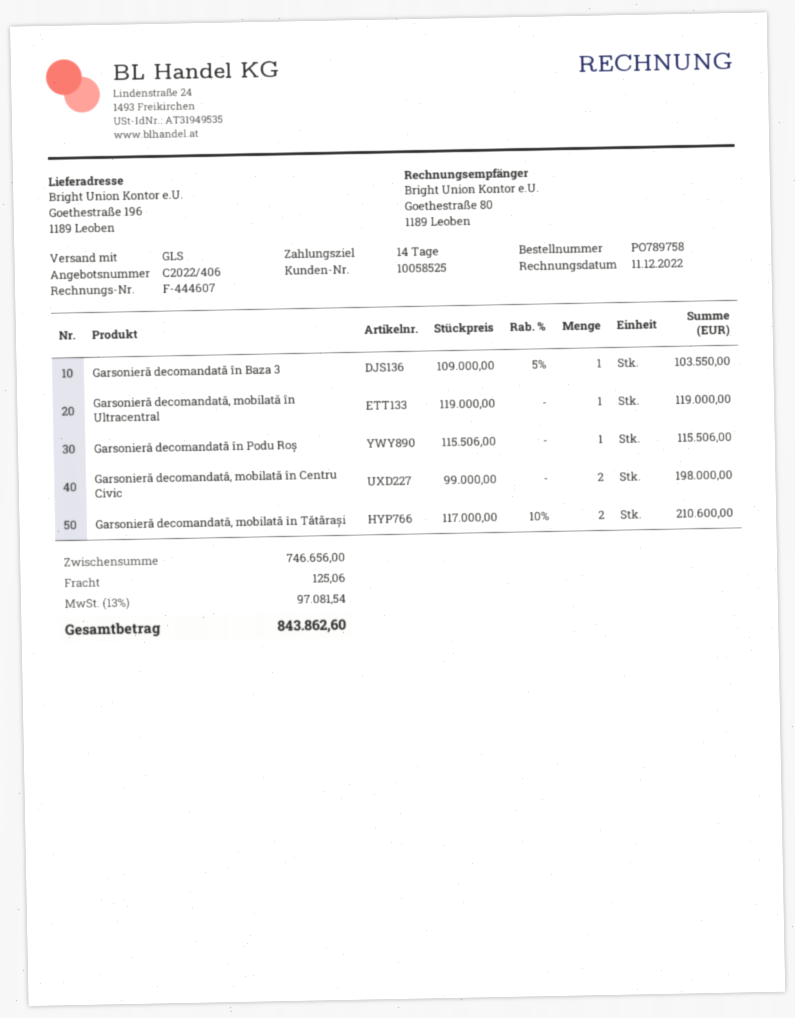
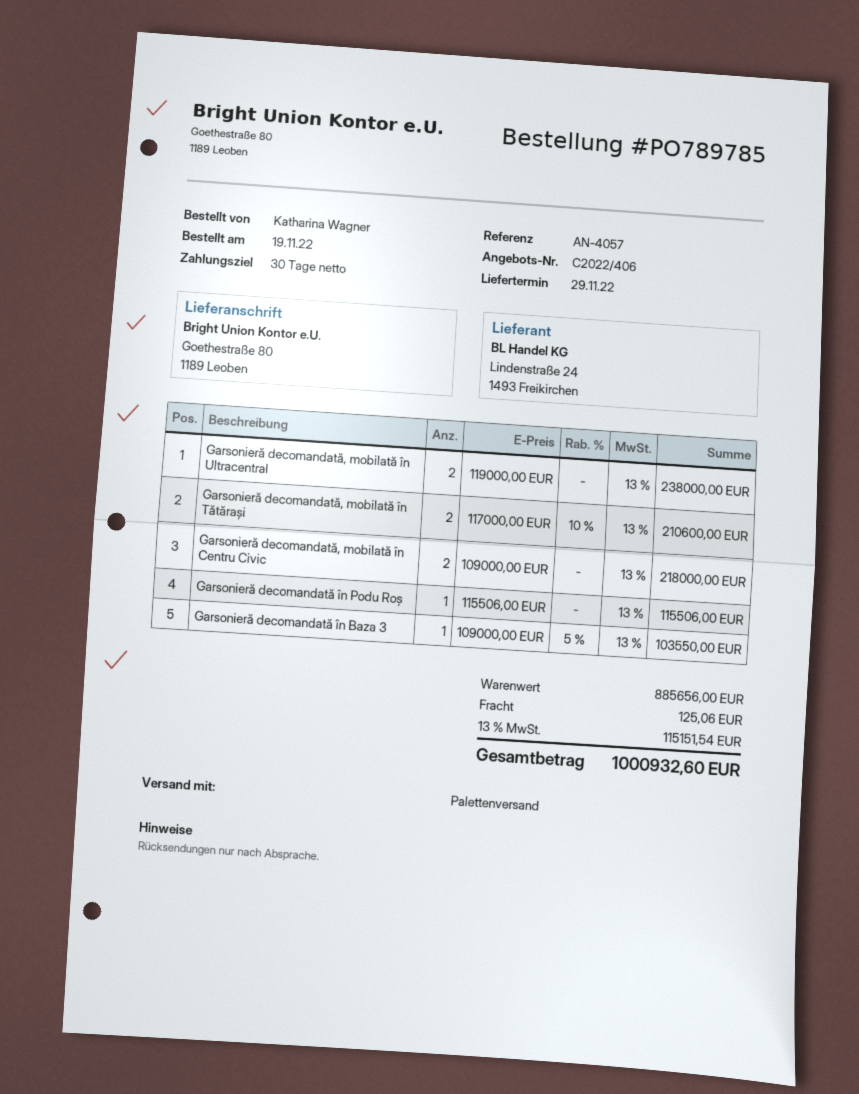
order number: PO789758 -> PO789785
payment terms: 14 days -> 30 days
shipping method: GLS -> pallet freight
ship to: Goethestraße 196, 1189 Leoben -> Goethestraße 80, 1189 Leoben
Garsonieră decomandată, mobilată în Ultracentral: 1 x 119000.00 = 119000.00 -> 2 x 119000.00 = 238000.00
Garsonieră decomandată, mobilată în Centru Civic: 2 x 99000.00 = 198000.00 -> 2 x 109000.00 = 218000.00
subtotal: 746656.00 -> 885656.00
tax: 13% = 97081.54 -> 13% = 115151.54
total: 843862.60 -> 1000932.60

